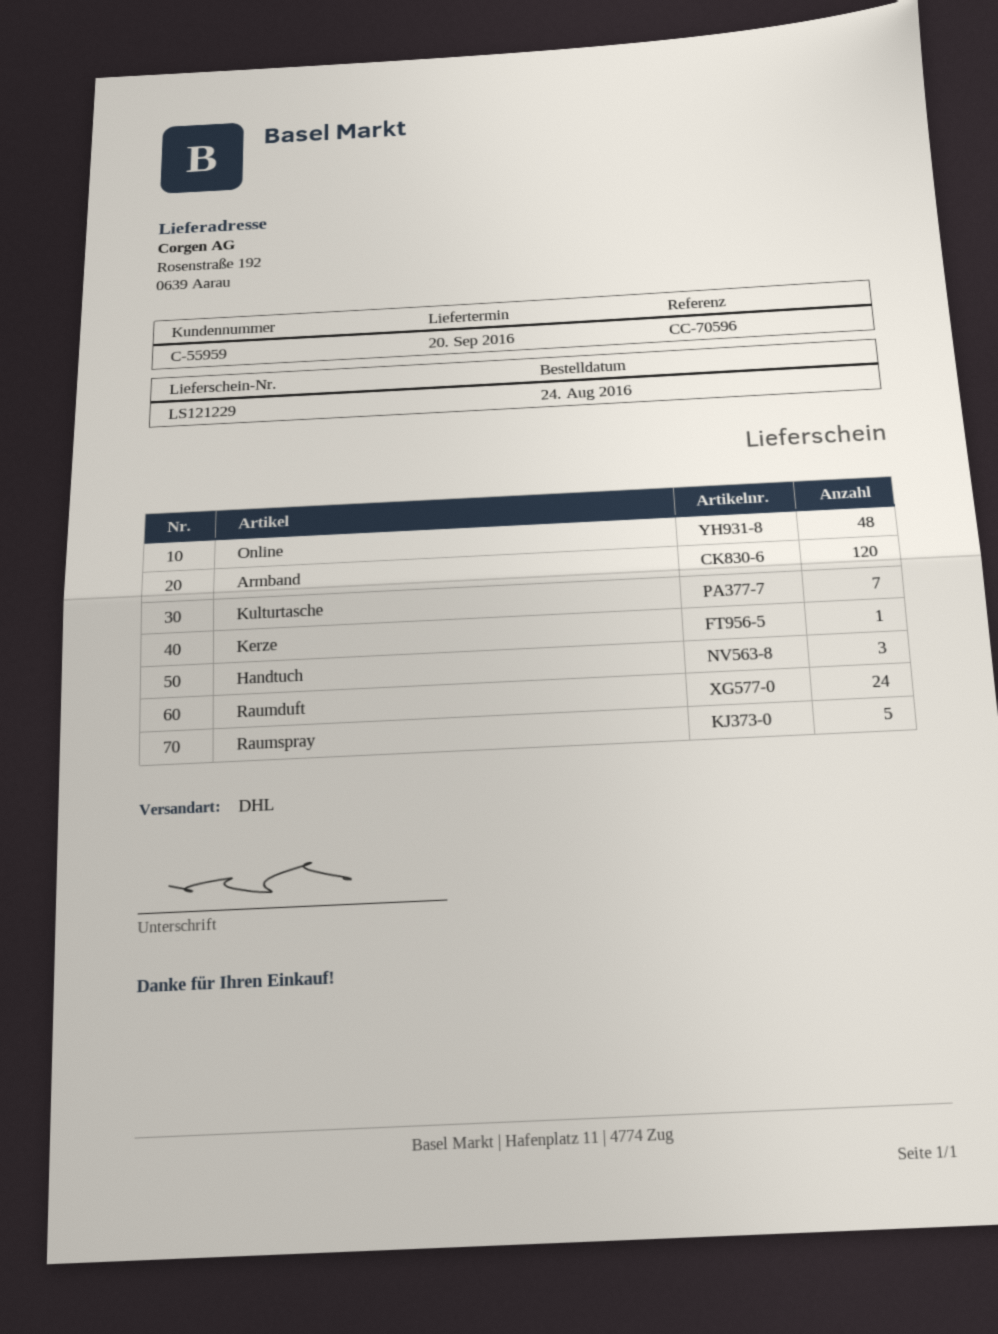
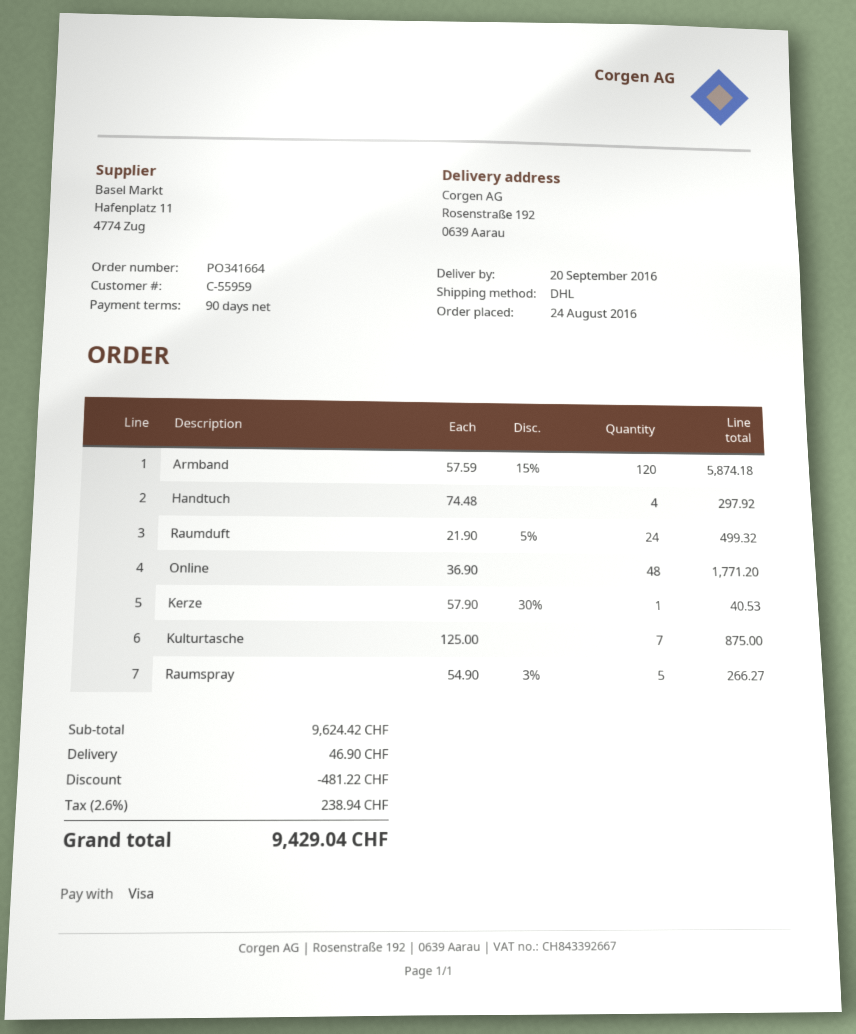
Handtuch: 3 -> 4

